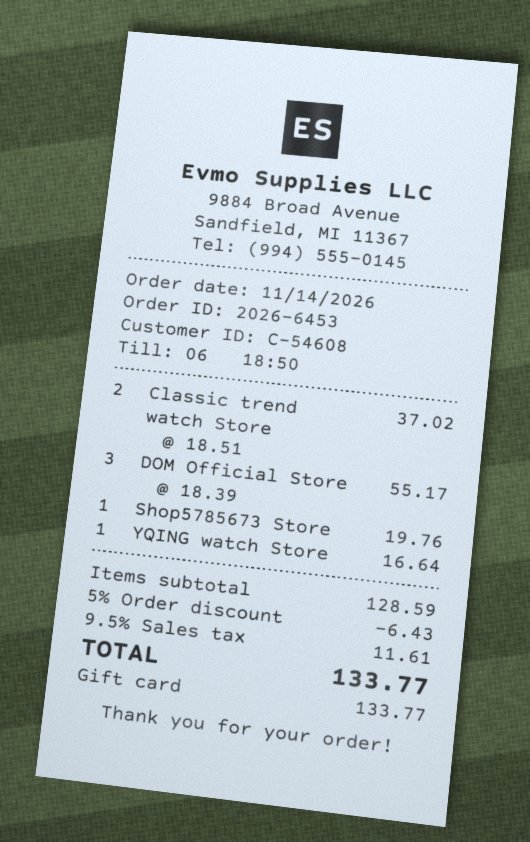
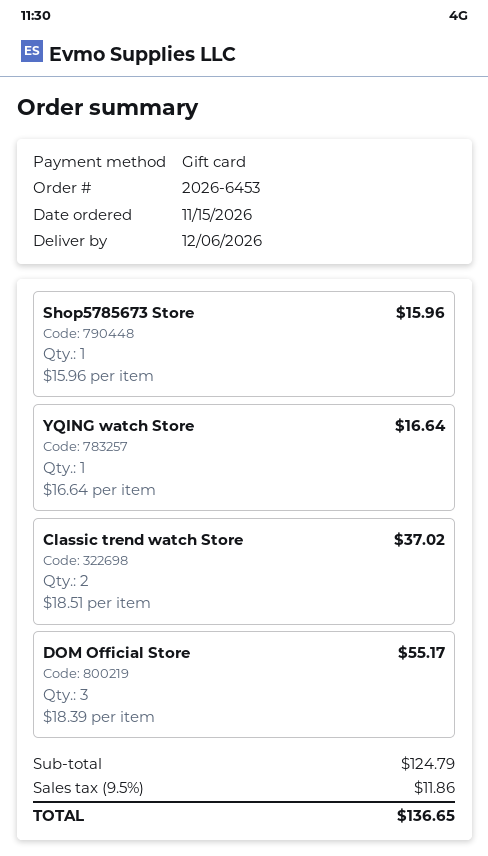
order date: 2026-11-14 -> 2026-11-15
Shop5785673 Store: 1 x 19.76 = 19.76 -> 1 x 15.96 = 15.96
subtotal: 128.59 -> 124.79
discount: 5% = 6.43 -> none
tax: 9.5% = 11.61 -> 9.5% = 11.86
total: 133.77 -> 136.65

